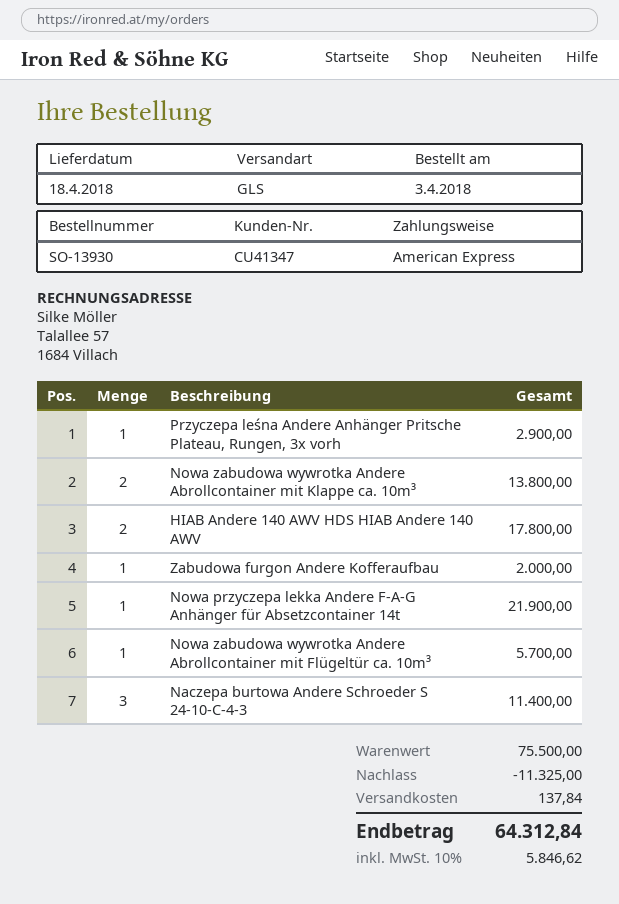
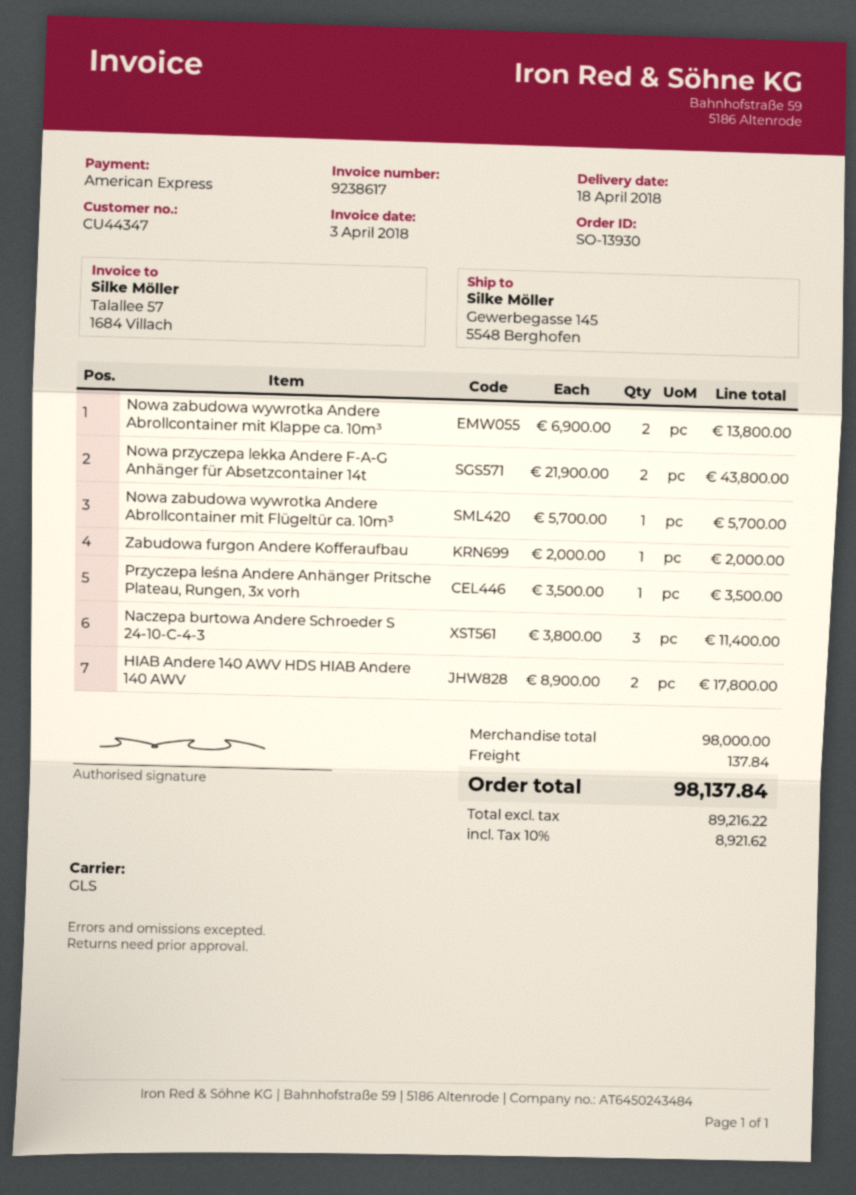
customer number: CU41347 -> CU44347
Przyczepa leśna Andere Anhänger Pritsche Plateau, Rungen, 3x vorh: 1 for 2900.00 -> 1 for 3500.00
Nowa przyczepa lekka Andere F-A-G Anhänger für Absetzcontainer 14t: 1 for 21900.00 -> 2 for 43800.00
subtotal: 75500.00 -> 98000.00
discount: 11325.00 -> none
tax: 10% = 5846.62 -> 10% = 8921.62
total: 64312.84 -> 98137.84

